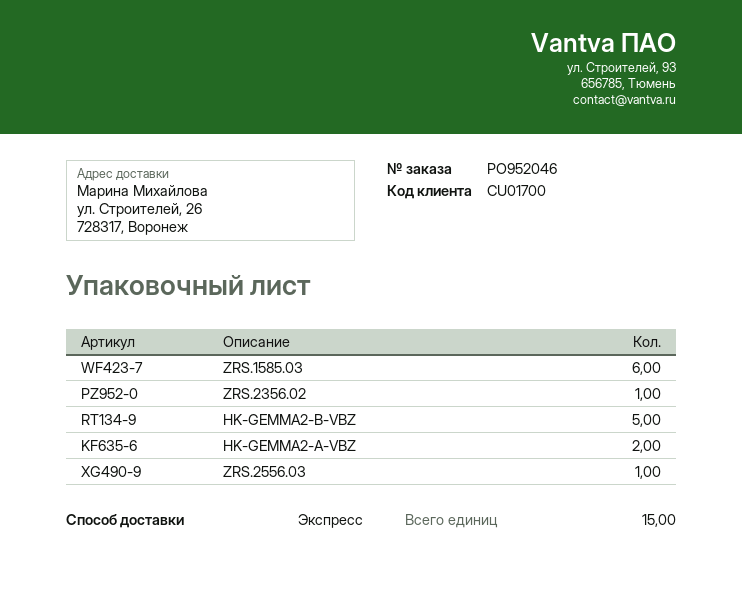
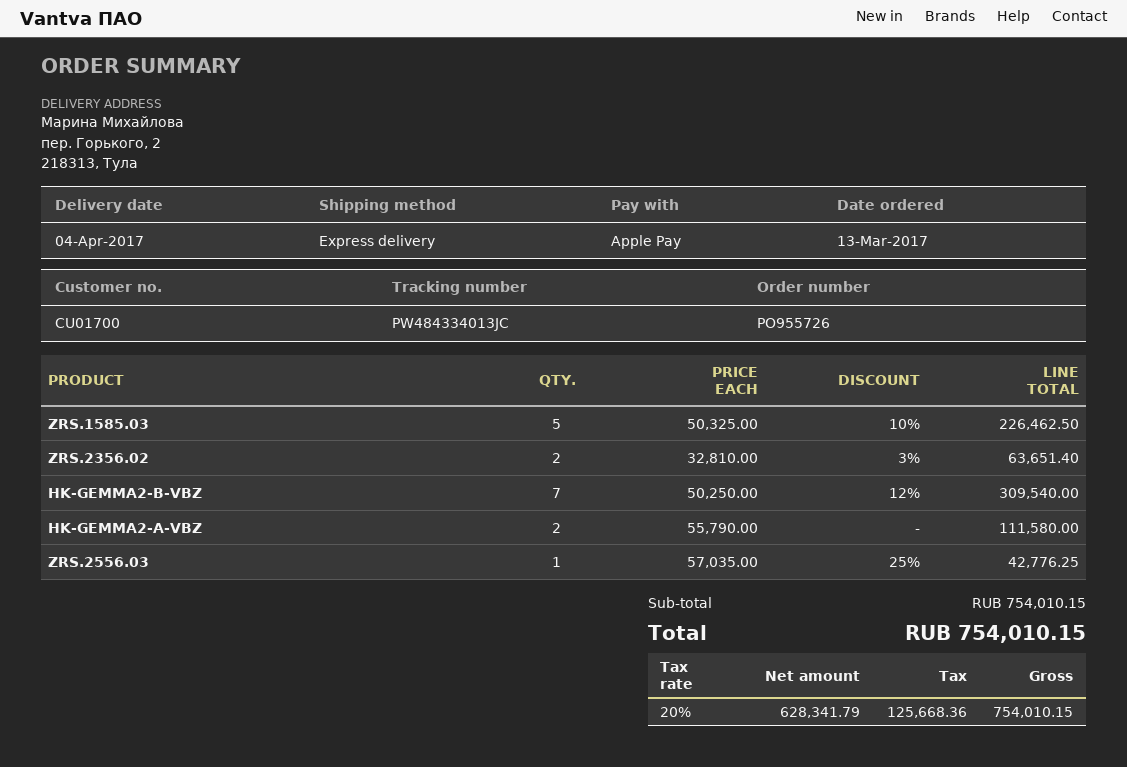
order number: PO952046 -> PO955726
ship to: ул. Строителей, 26, 728317, Воронеж -> пер. Горького, 2, 218313, Тула
ZRS.1585.03: 6 -> 5
ZRS.2356.02: 1 -> 2
HK-GEMMA2-B-VBZ: 5 -> 7

